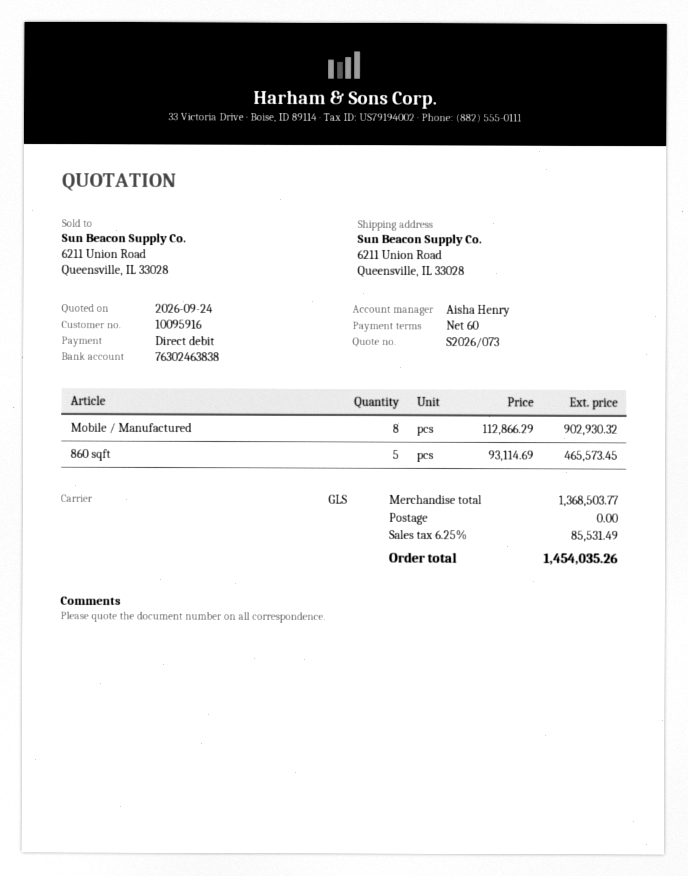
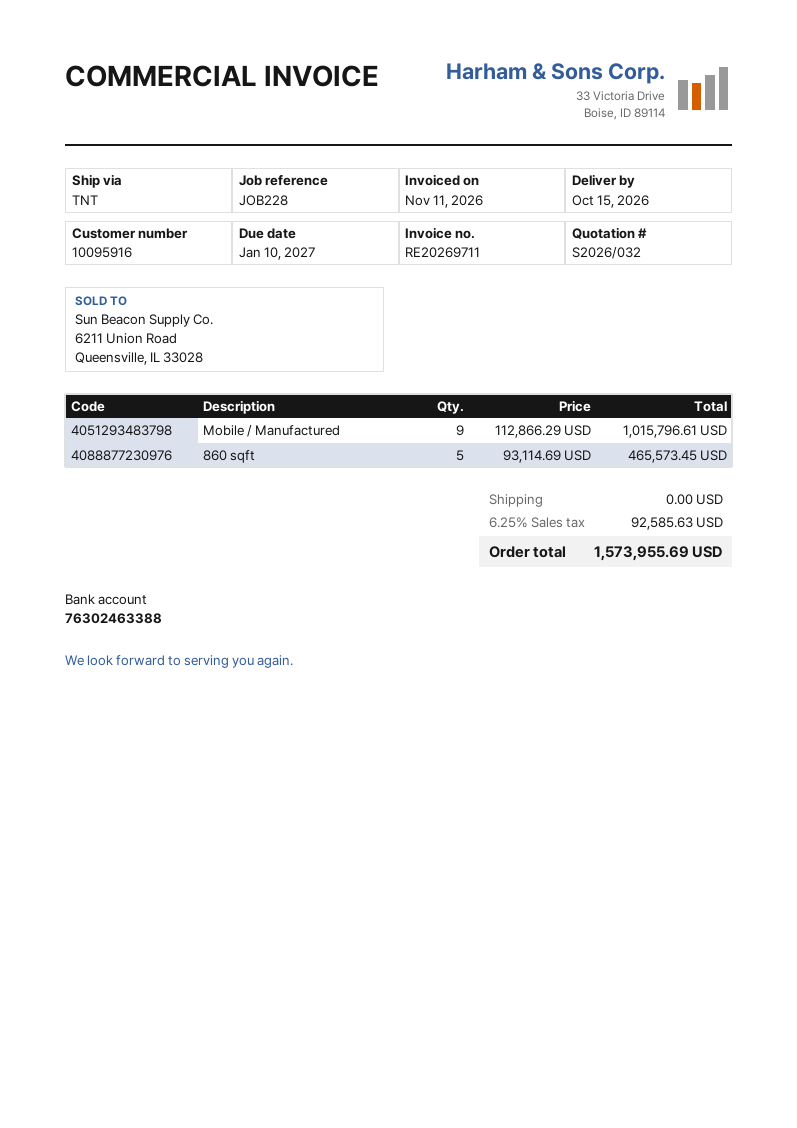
quote number: S2026/073 -> S2026/032
bank account: 76302463838 -> 76302463388
shipping method: GLS -> TNT
Mobile / Manufactured: 8 x 112866.29 = 902930.32 -> 9 x 112866.29 = 1015796.61
tax: 6.25% = 85531.49 -> 6.25% = 92585.63
total: 1454035.26 -> 1573955.69

